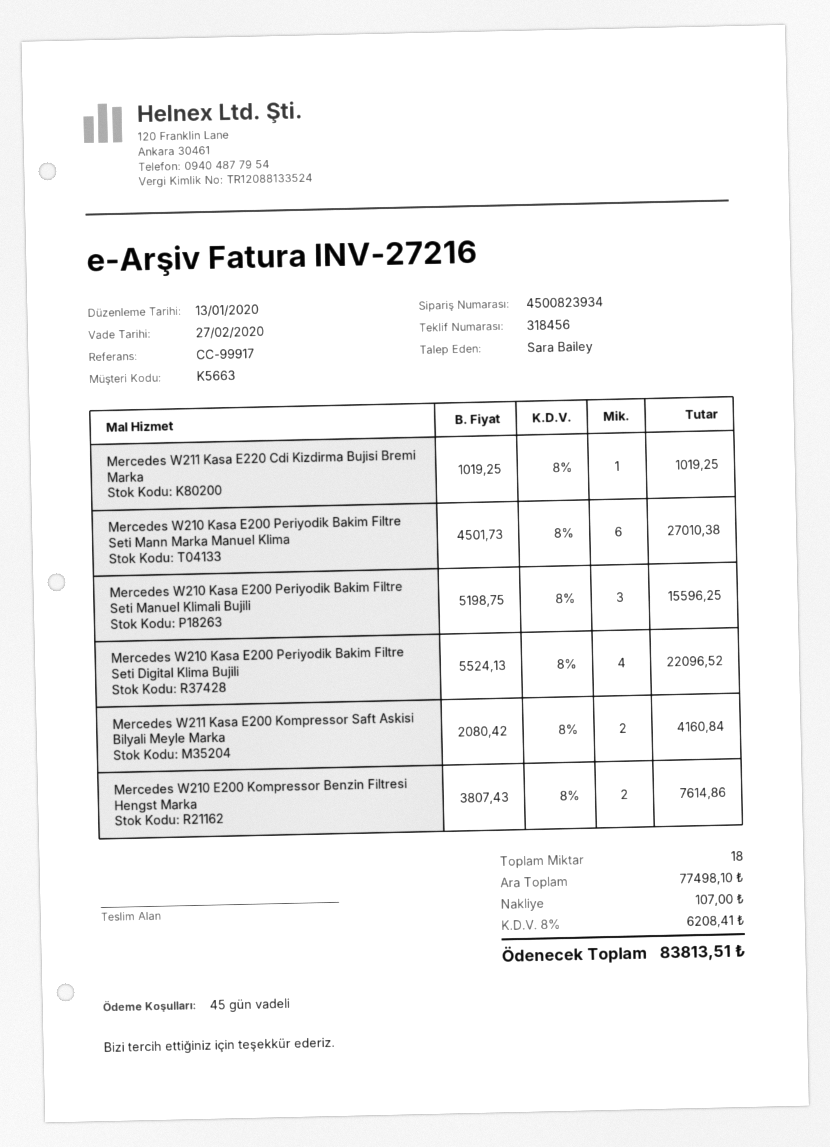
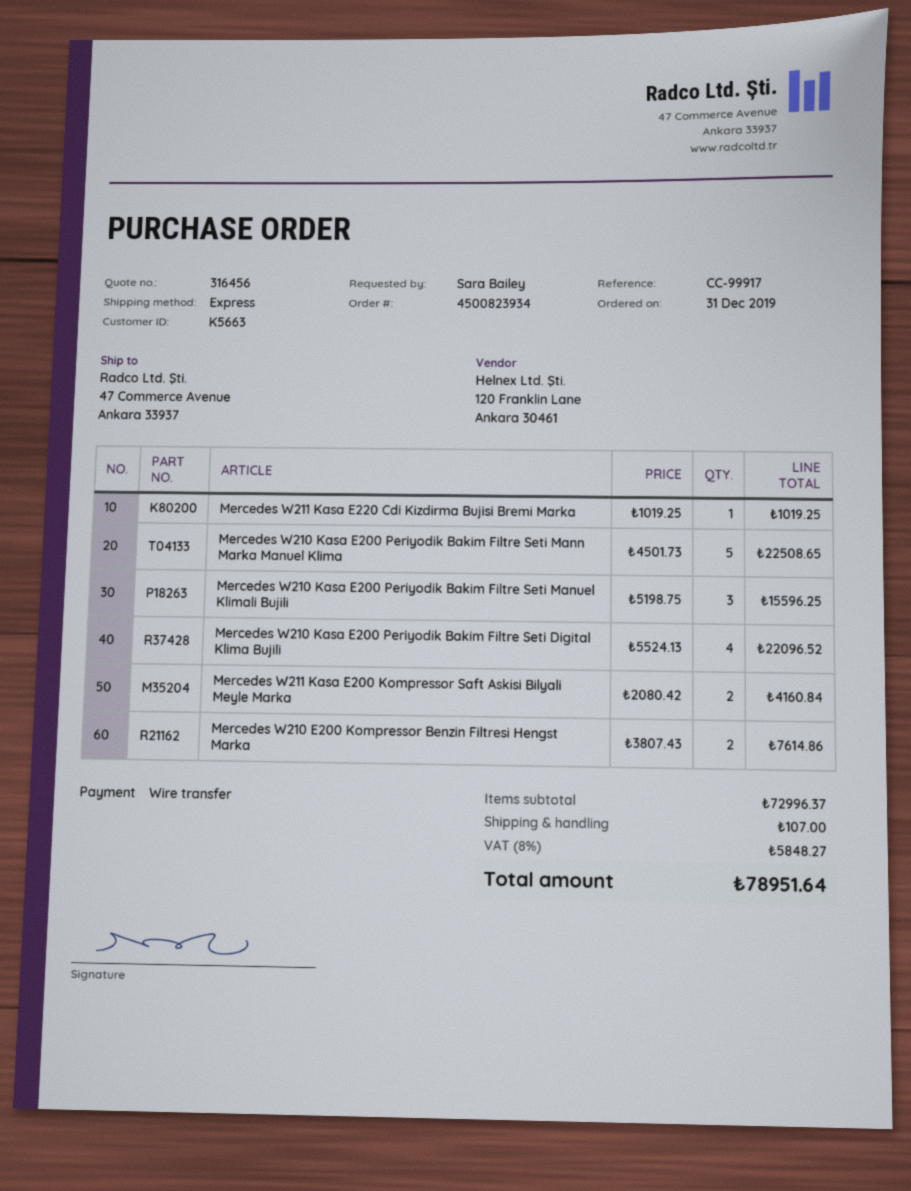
quote number: 318456 -> 316456
Mercedes W210 Kasa E200 Periyodik Bakim Filtre Seti Mann Marka Manuel Klima: 6 x 4501.73 = 27010.38 -> 5 x 4501.73 = 22508.65
subtotal: 77498.10 -> 72996.37
tax: 8% = 6208.41 -> 8% = 5848.27
total: 83813.51 -> 78951.64

